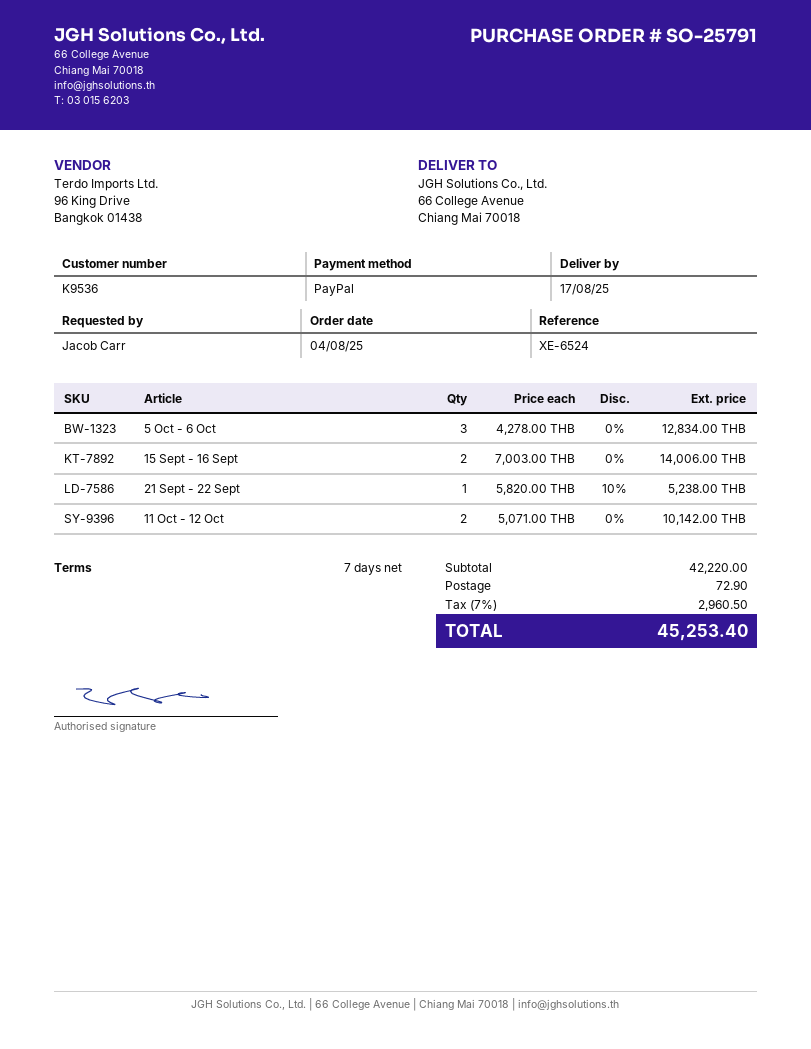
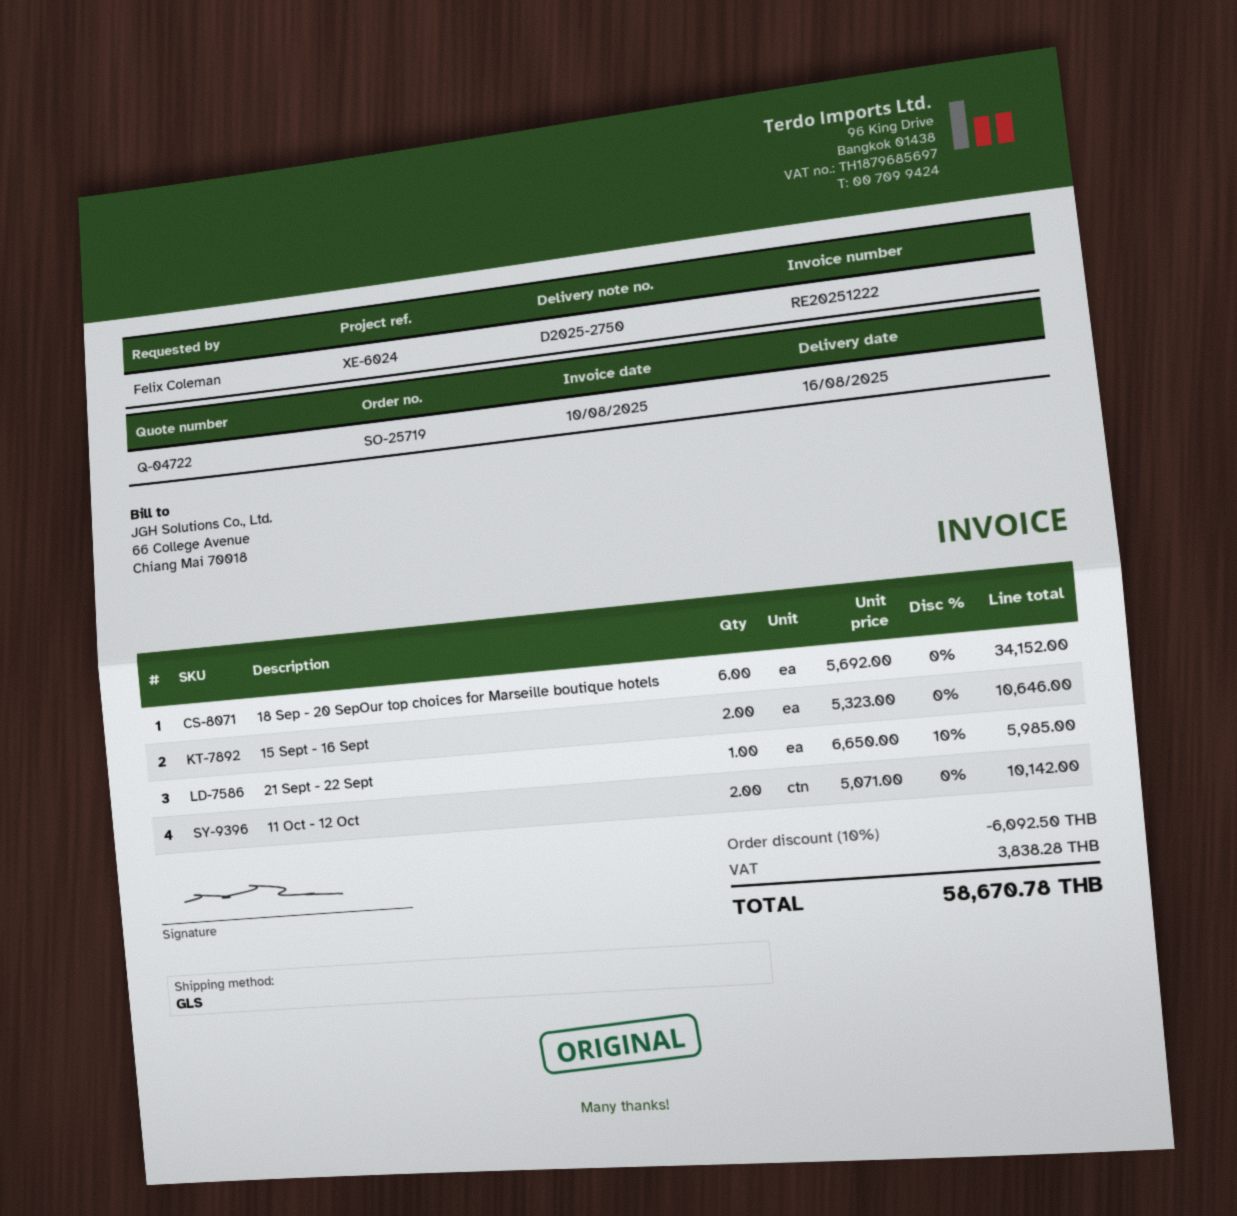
order number: SO-25791 -> SO-25719
delivery date: 2025-08-17 -> 2025-08-16
reference: XE-6524 -> XE-6024
ordered by: Jacob Carr -> Felix Coleman
5 Oct - 6 Oct: 3 x 4278.00 = 12834.00 -> none
15 Sept - 16 Sept: 2 x 7003.00 = 14006.00 -> 2 x 5323.00 = 10646.00
21 Sept - 22 Sept: 1 x 5820.00 - 10% = 5238.00 -> 1 x 6650.00 - 10% = 5985.00
18 Sep - 20 SepOur top choices for Marseille boutique hotels: none -> 6 x 5692.00 = 34152.00
discount: none -> 10% = 6092.50
shipping: 72.90 -> none
tax: 2960.50 -> 3838.28
total: 45253.40 -> 58670.78

